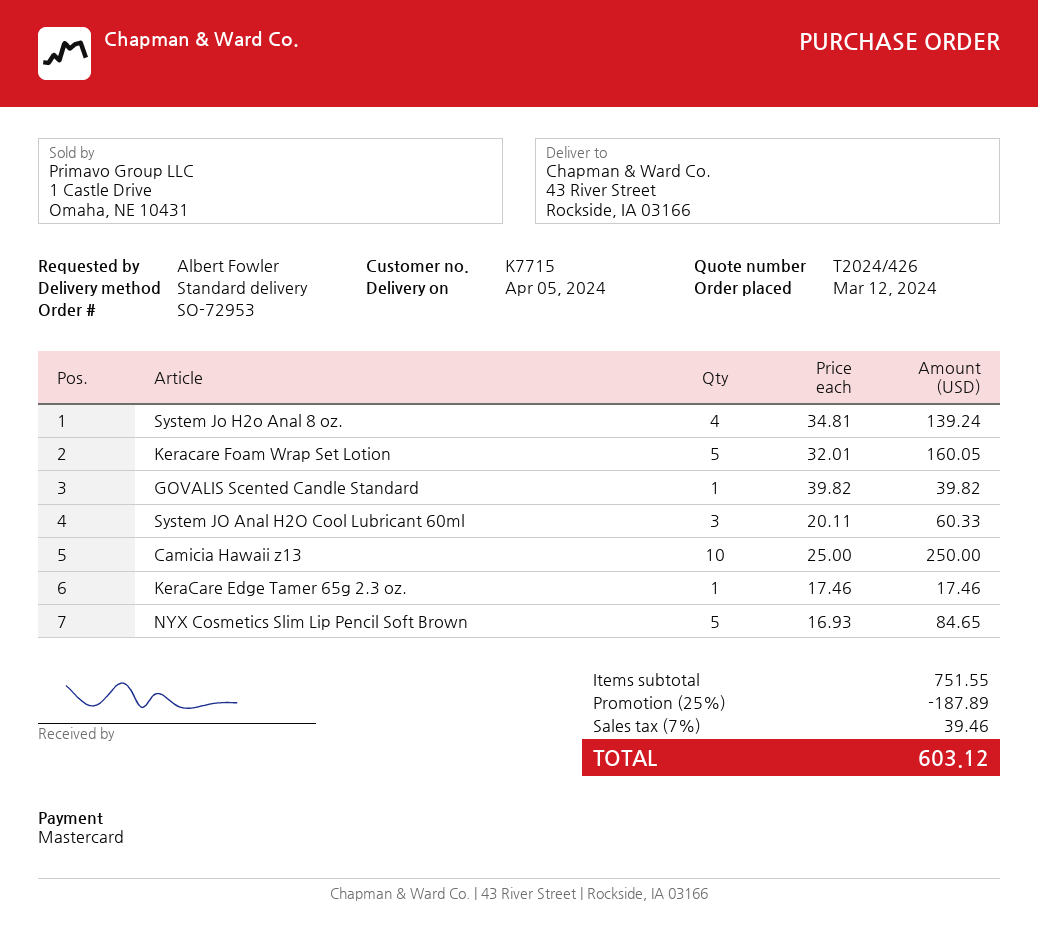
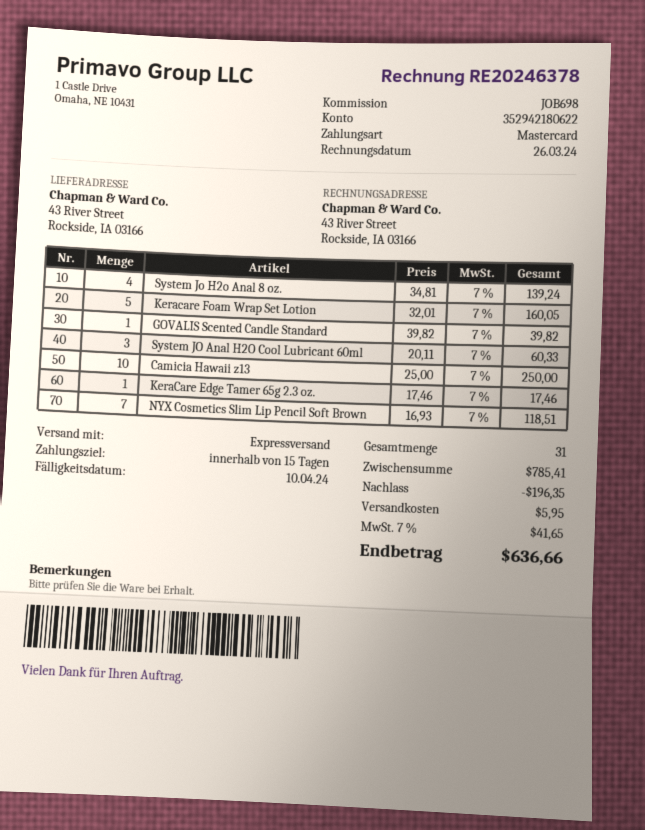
shipping method: standard -> express
NYX Cosmetics Slim Lip Pencil Soft Brown: 5 x 16.93 = 84.65 -> 7 x 16.93 = 118.51
subtotal: 751.55 -> 785.41
discount: 187.89 -> 196.35
shipping: none -> 5.95
tax: 7% = 39.46 -> 7% = 41.65
total: 603.12 -> 636.66

